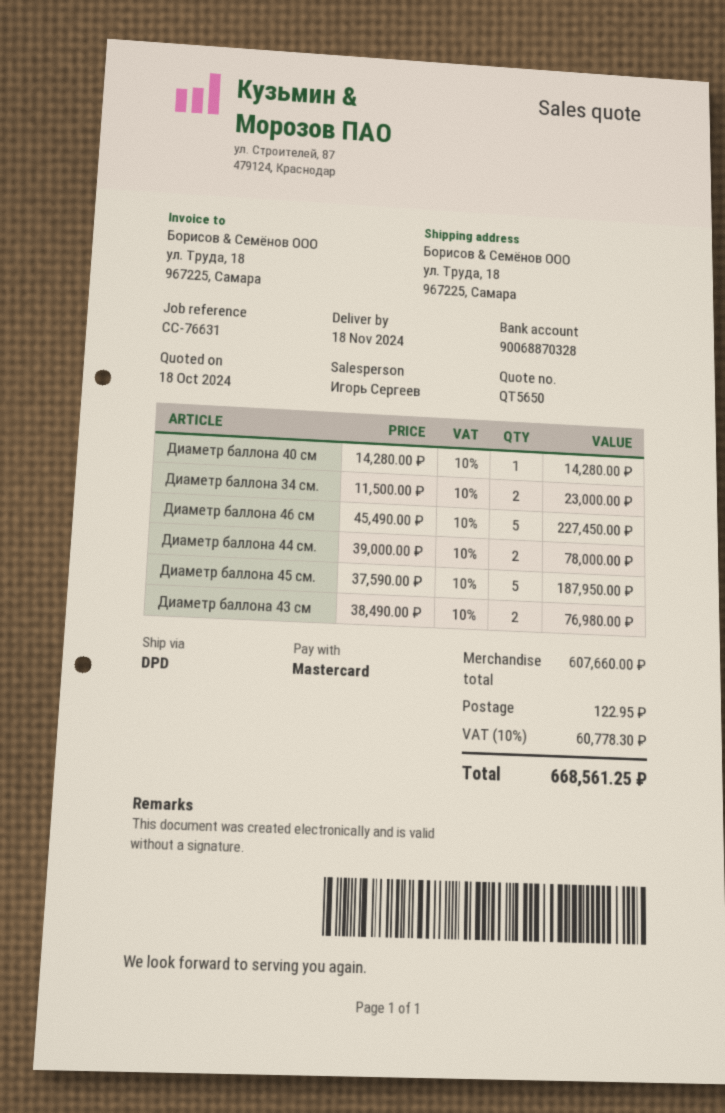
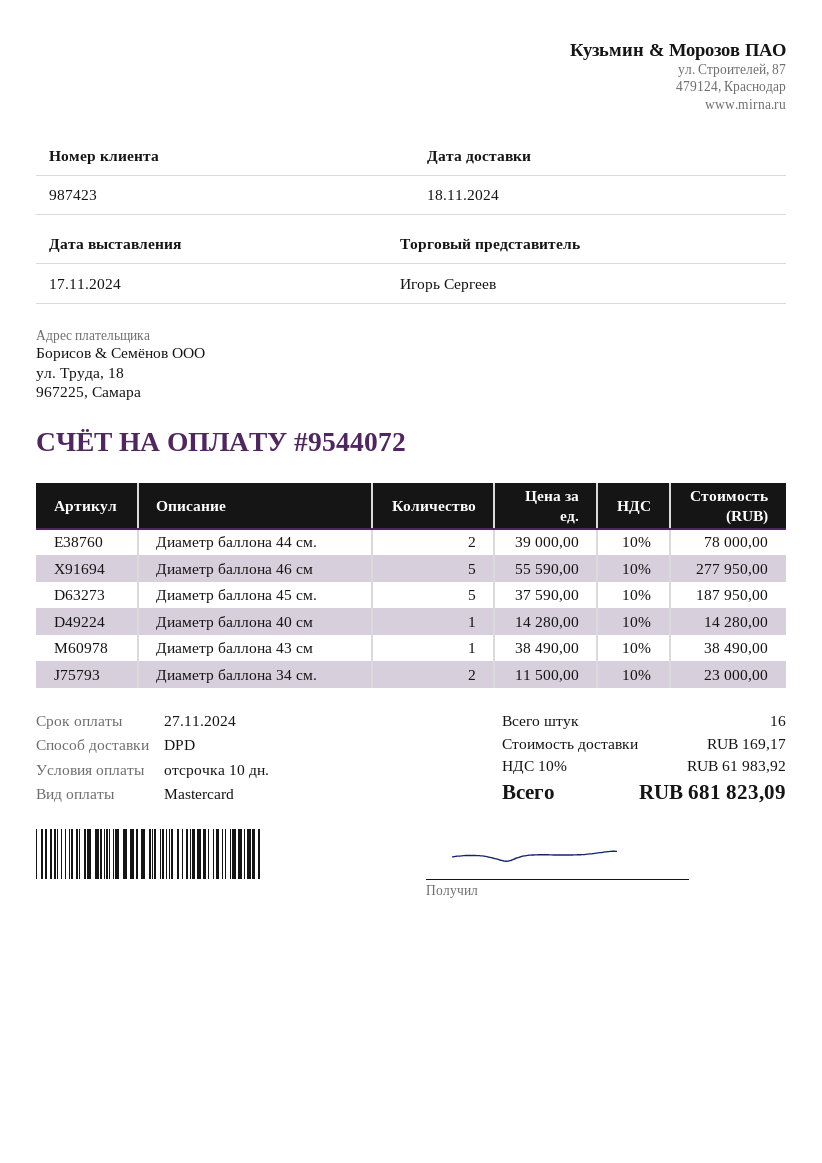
Диаметр баллона 46 см: 5 x 45490.00 = 227450.00 -> 5 x 55590.00 = 277950.00
Диаметр баллона 43 см: 2 x 38490.00 = 76980.00 -> 1 x 38490.00 = 38490.00
shipping: 122.95 -> 169.17
tax: 10% = 60778.30 -> 10% = 61983.92
total: 668561.25 -> 681823.09

